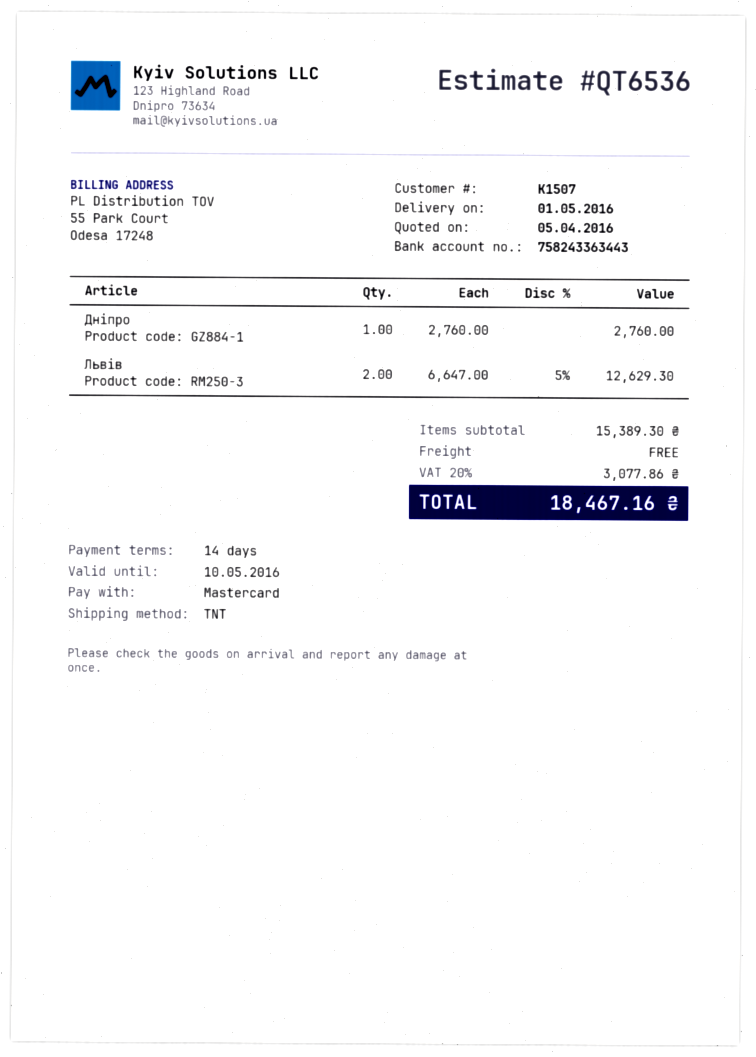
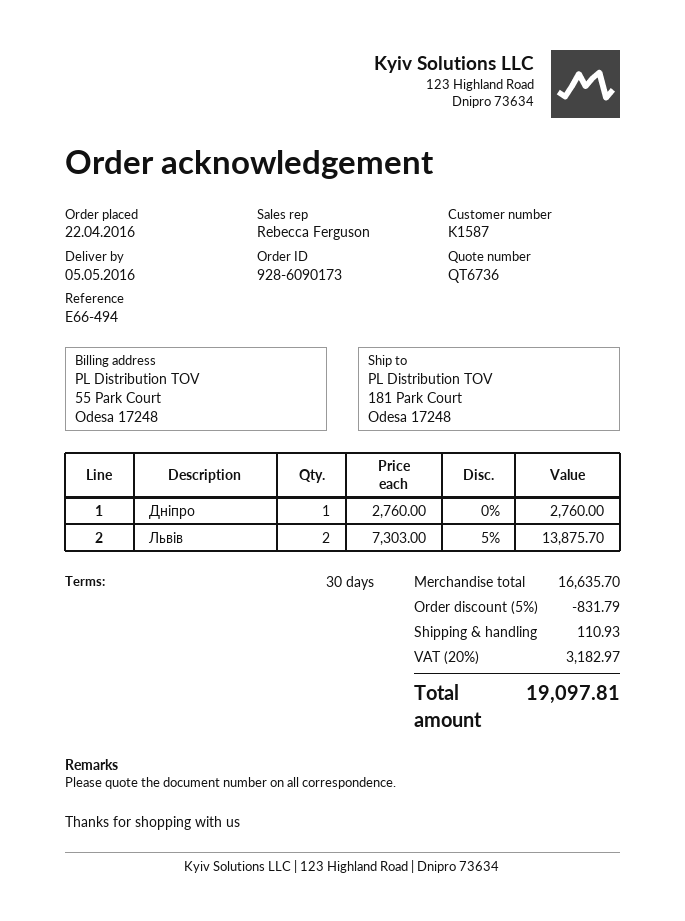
quote number: QT6536 -> QT6736
delivery date: 2016-05-01 -> 2016-05-05
payment terms: 14 days -> 30 days
customer number: K1507 -> K1587
Львів: 2 x 6647.00 - 5% = 12629.30 -> 2 x 7303.00 - 5% = 13875.70
subtotal: 15389.30 -> 16635.70
discount: none -> 5% = 831.79
shipping: 0.00 -> 110.93
tax: 20% = 3077.86 -> 20% = 3182.97
total: 18467.16 -> 19097.81

